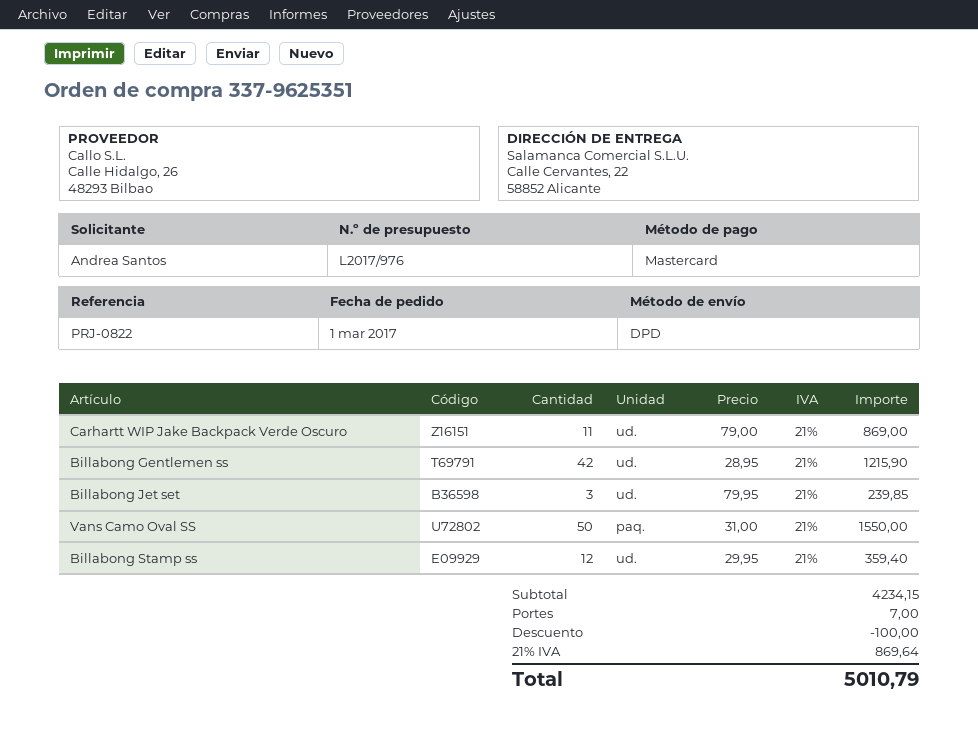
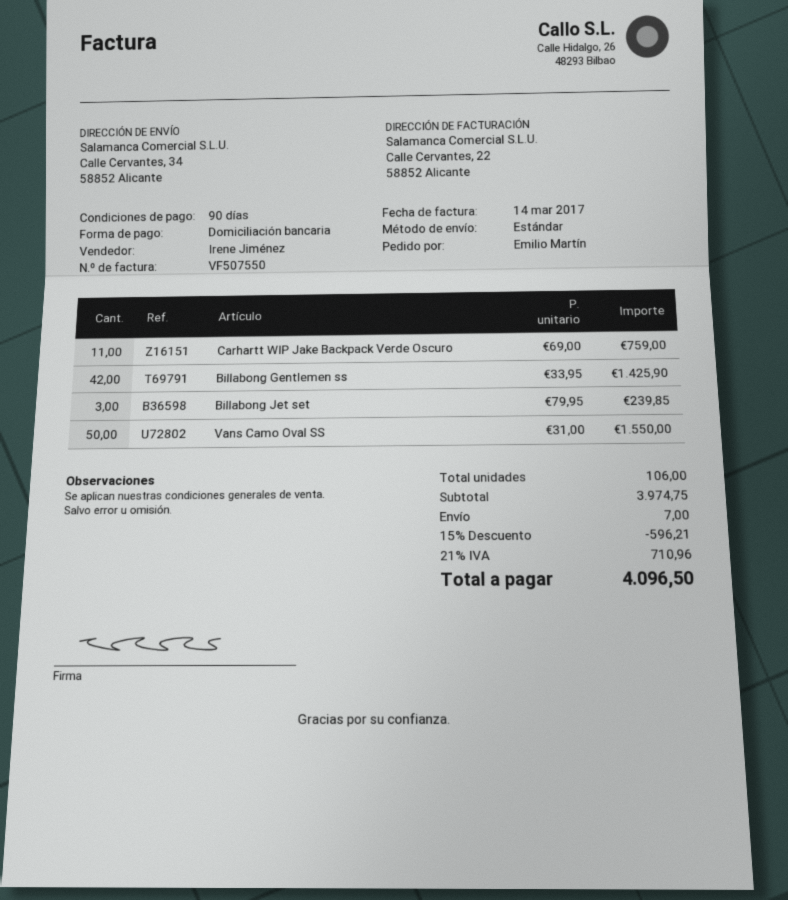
ordered by: Andrea Santos -> Emilio Martín
payment method: Mastercard -> direct debit
shipping method: DPD -> standard
ship to: Calle Cervantes, 22, 58852 Alicante -> Calle Cervantes, 34, 58852 Alicante
Carhartt WIP Jake Backpack Verde Oscuro: 11 x 79.00 = 869.00 -> 11 x 69.00 = 759.00
Billabong Gentlemen ss: 42 x 28.95 = 1215.90 -> 42 x 33.95 = 1425.90
Billabong Stamp ss: 12 x 29.95 = 359.40 -> none
subtotal: 4234.15 -> 3974.75
discount: 100.00 -> 596.21
tax: 21% = 869.64 -> 21% = 710.96
total: 5010.79 -> 4096.50

